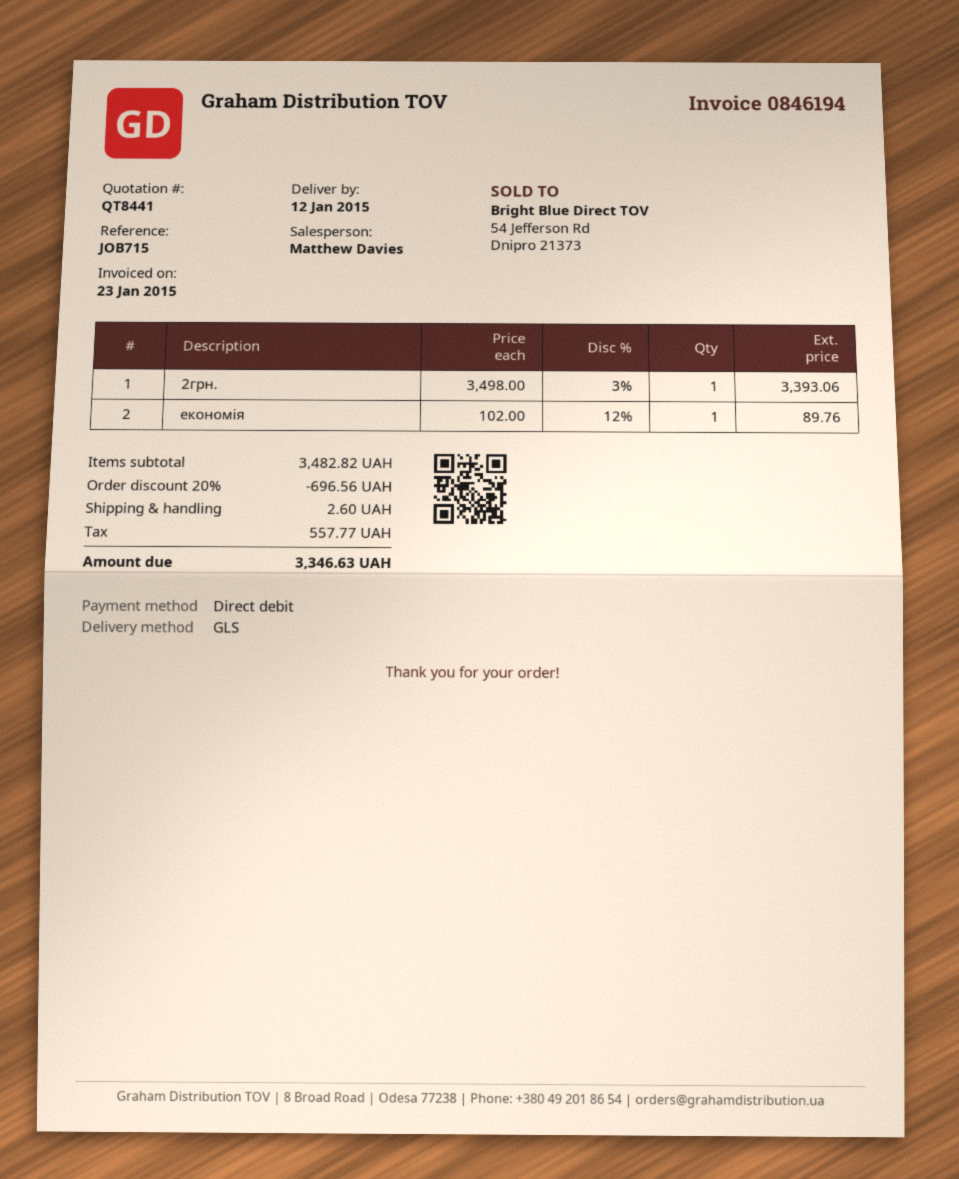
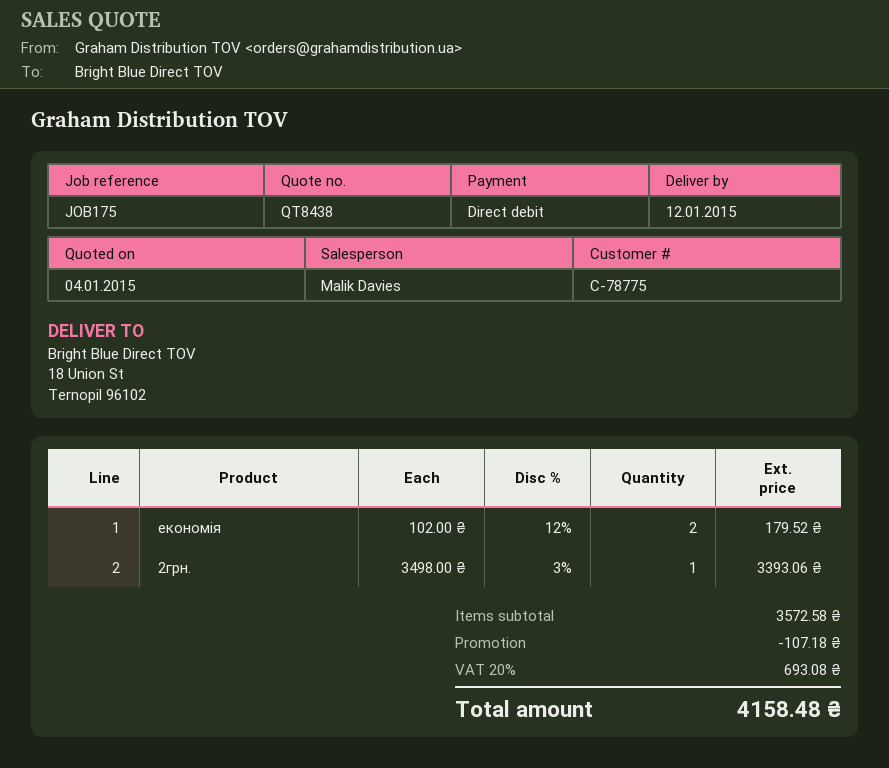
quote number: QT8441 -> QT8438
reference: JOB715 -> JOB175
sales rep: Matthew Davies -> Malik Davies
економія: 1 x 102.00 - 12% = 89.76 -> 2 x 102.00 - 12% = 179.52
subtotal: 3482.82 -> 3572.58
discount: 696.56 -> 107.18
shipping: 2.60 -> none
tax: 557.77 -> 693.08
total: 3346.63 -> 4158.48

